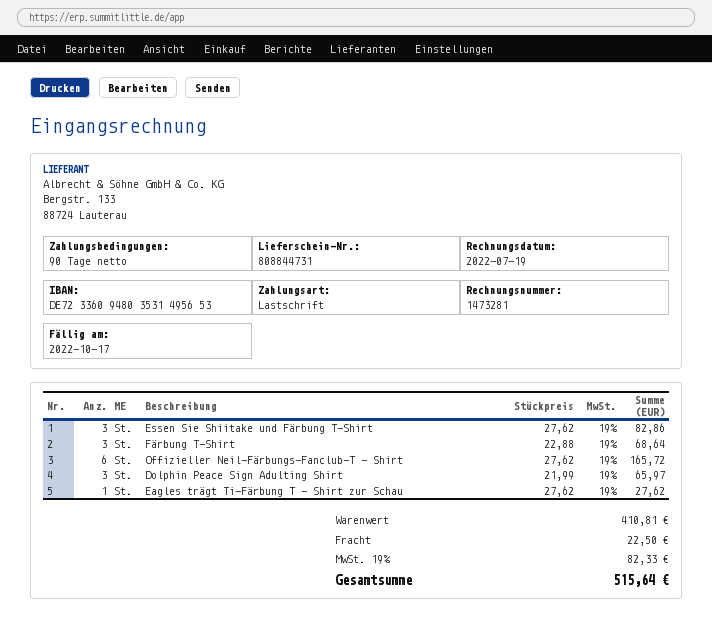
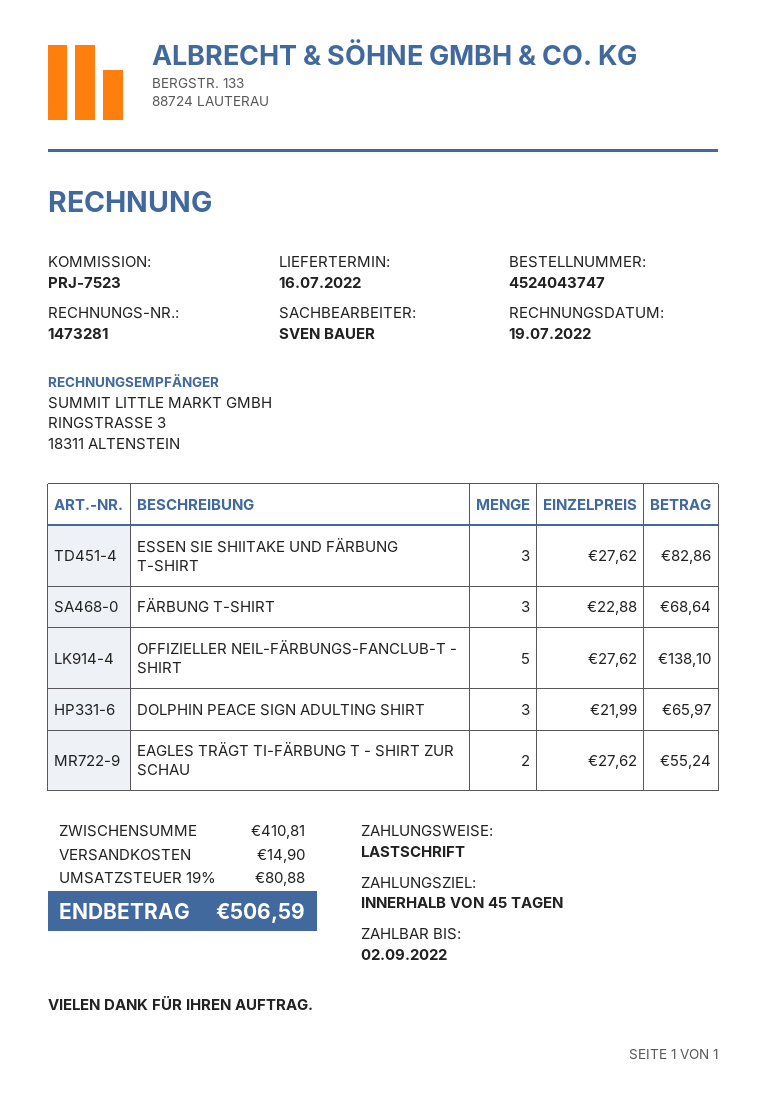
payment terms: 90 days -> 45 days
due date: 2022-10-17 -> 2022-09-02
Offizieller Neil-Färbungs-Fanclub-T - Shirt: 6 x 27.62 = 165.72 -> 5 x 27.62 = 138.10
Eagles trägt Ti-Färbung T - Shirt zur Schau: 1 x 27.62 = 27.62 -> 2 x 27.62 = 55.24
shipping: 22.50 -> 14.90
tax: 19% = 82.33 -> 19% = 80.88
total: 515.64 -> 506.59

